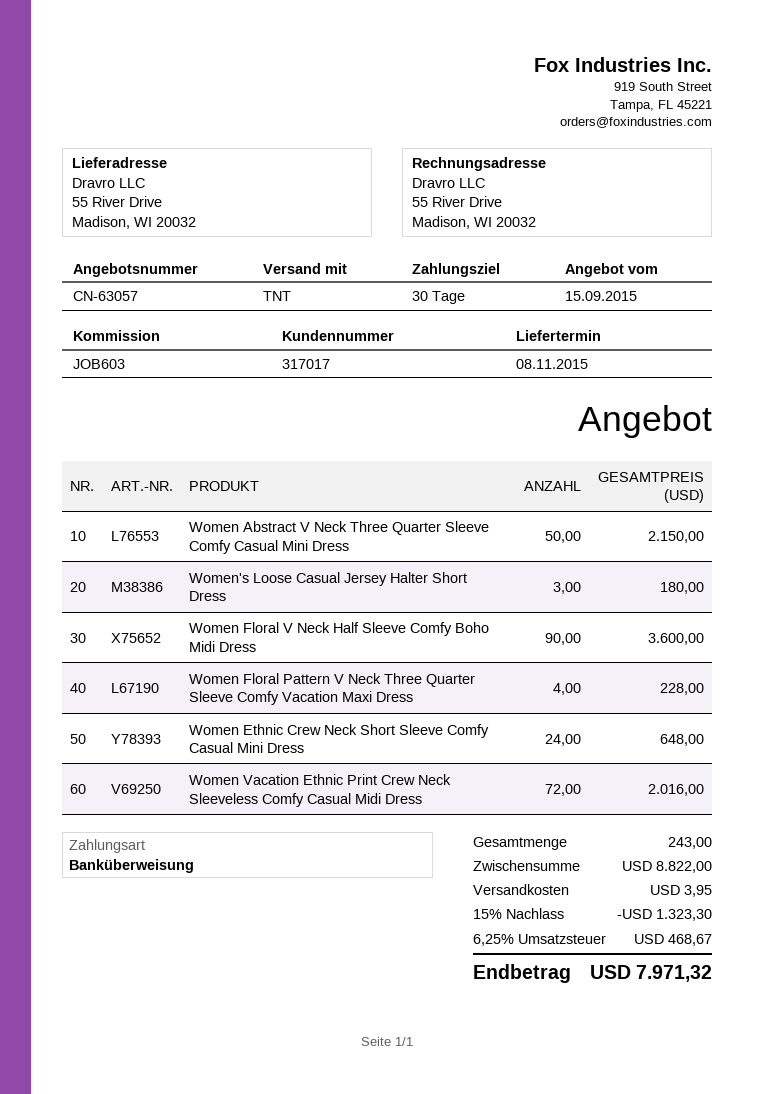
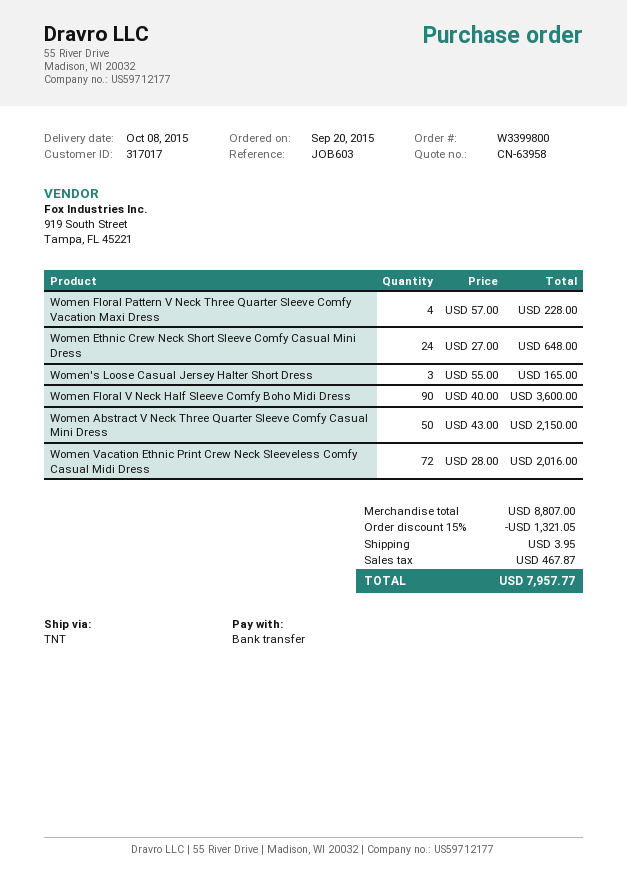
quote number: CN-63057 -> CN-63958
delivery date: 2015-11-08 -> 2015-10-08
Women's Loose Casual Jersey Halter Short Dress: 3 for 180.00 -> 3 for 165.00
subtotal: 8822.00 -> 8807.00
discount: 15% = 1323.30 -> 15% = 1321.05
tax: 468.67 -> 467.87
total: 7971.32 -> 7957.77

